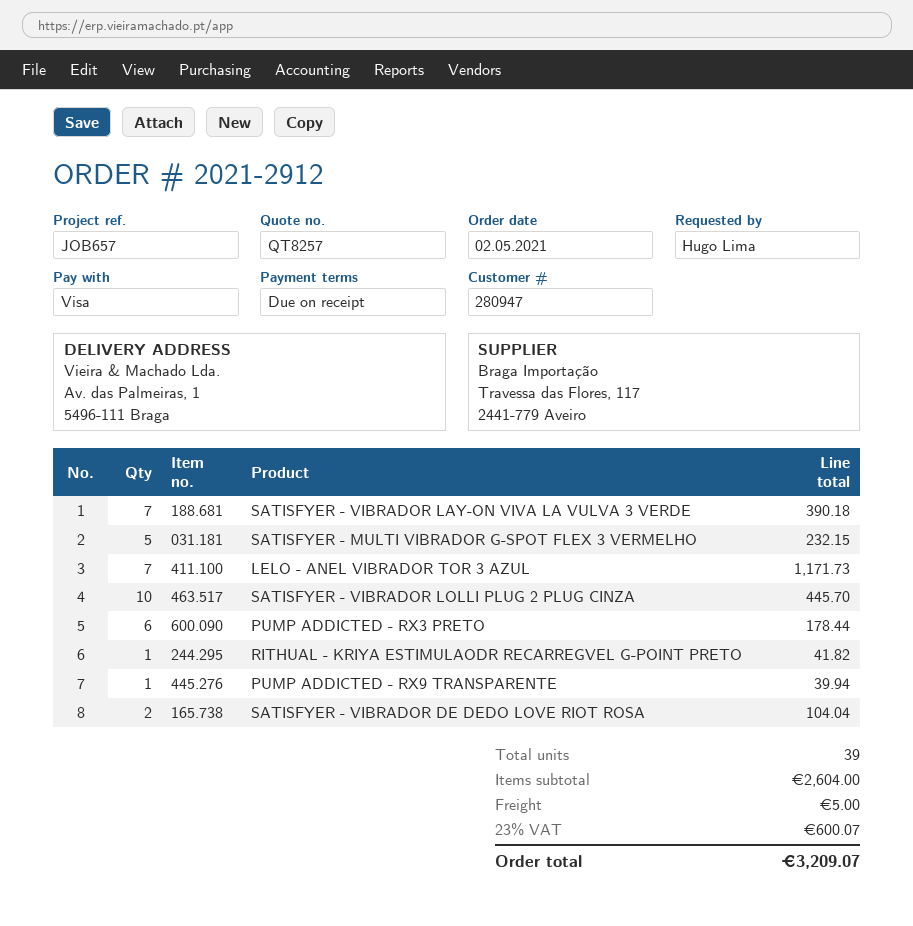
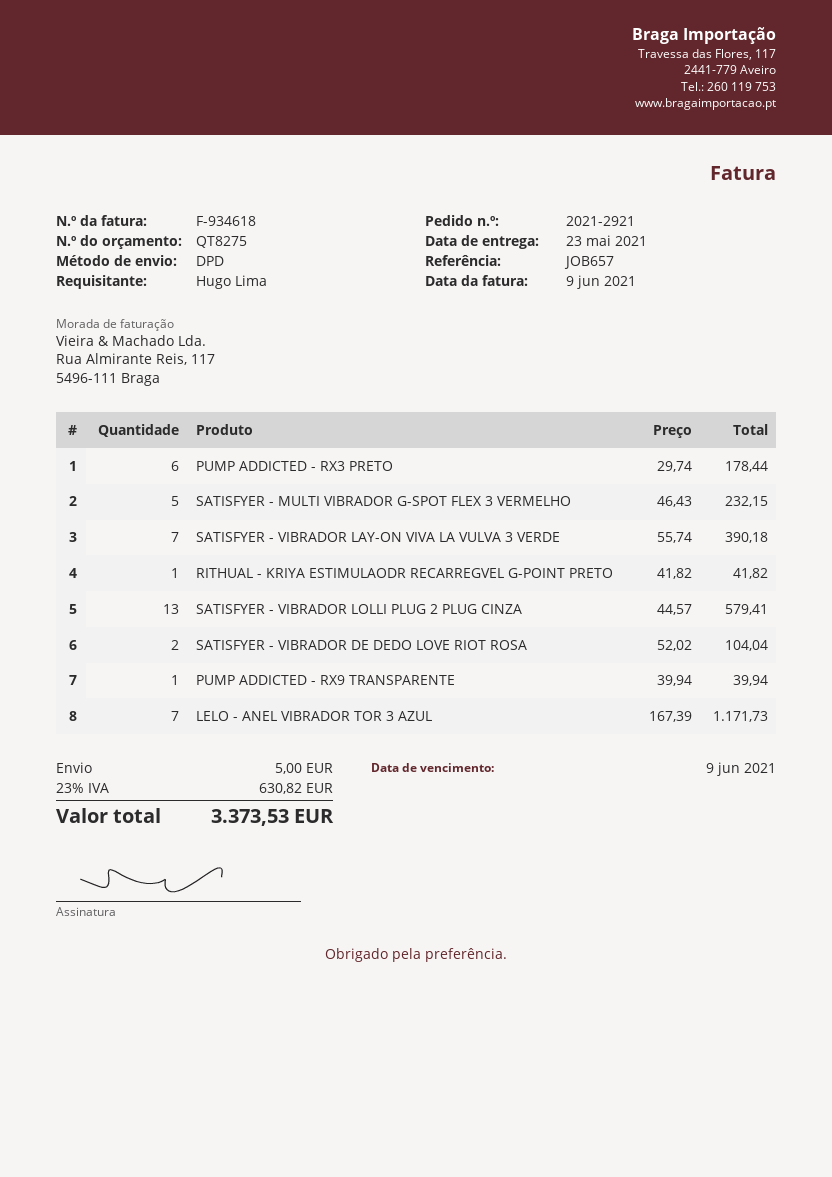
quote number: QT8257 -> QT8275
order number: 2021-2912 -> 2021-2921
SATISFYER - VIBRADOR LOLLI PLUG 2 PLUG CINZA: 10 for 445.70 -> 13 for 579.41
tax: 23% = 600.07 -> 23% = 630.82
total: 3209.07 -> 3373.53

